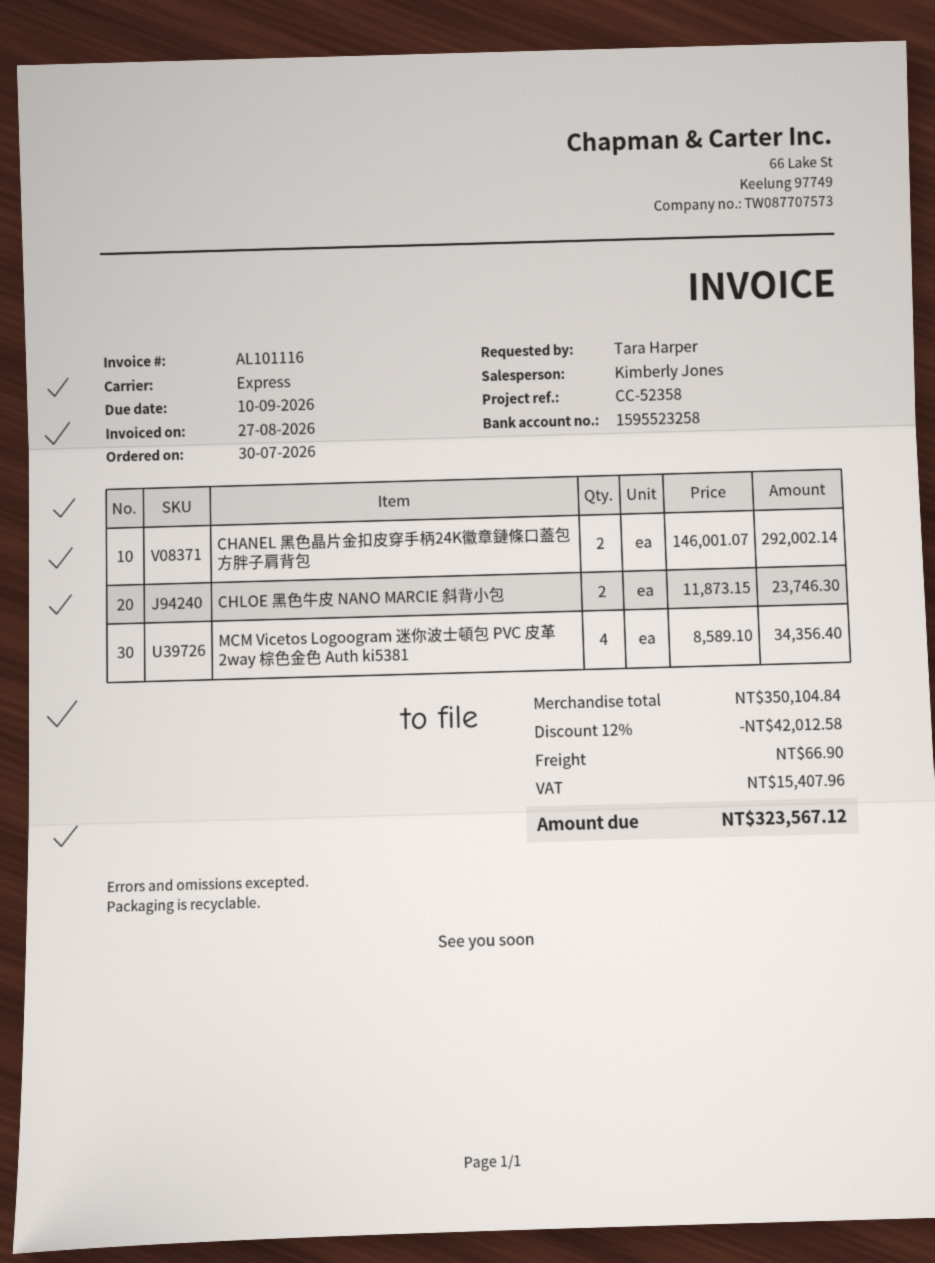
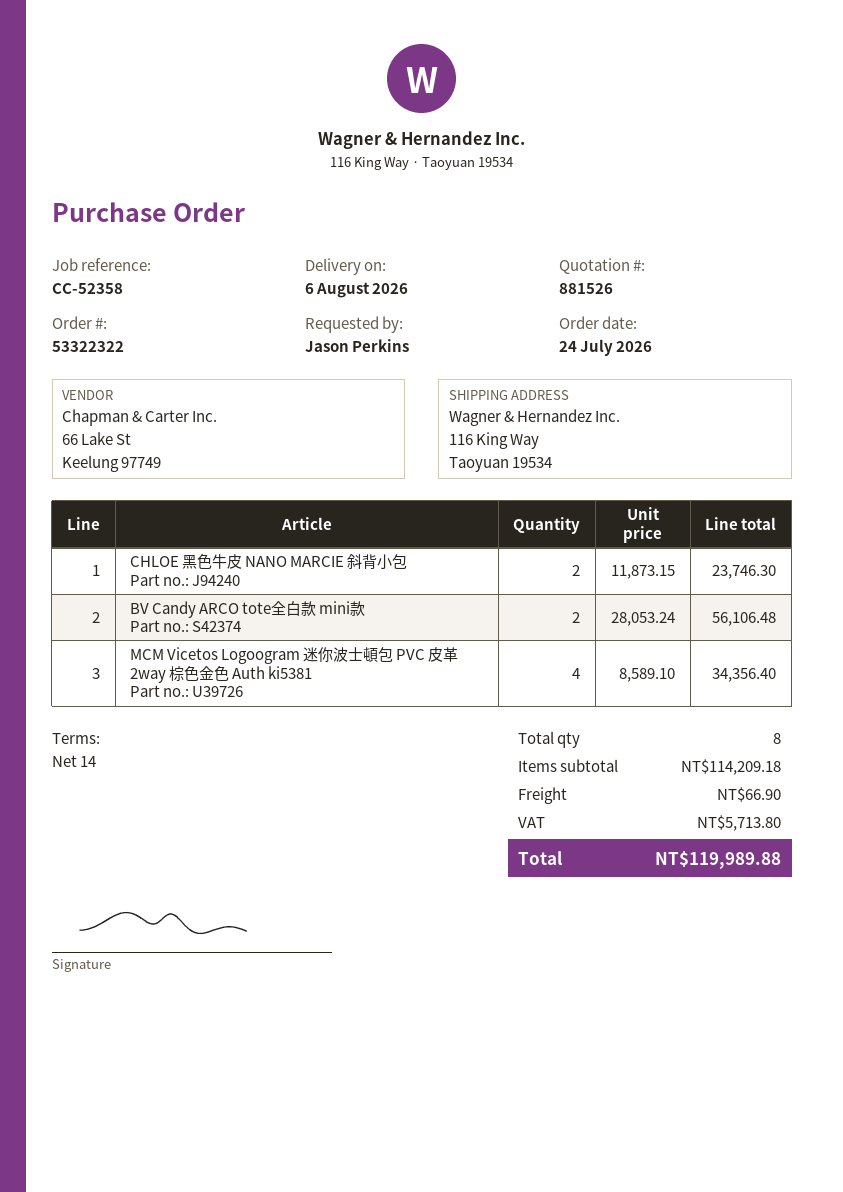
order date: 2026-07-30 -> 2026-07-24
ordered by: Tara Harper -> Jason Perkins
CHANEL 黑色晶片金扣皮穿手柄24K徽章鏈條口蓋包方胖子肩背包: 2 x 146001.07 = 292002.14 -> none
BV Candy ARCO tote全白款 mini款: none -> 2 x 28053.24 = 56106.48
subtotal: 350104.84 -> 114209.18
discount: 12% = 42012.58 -> none
tax: 15407.96 -> 5713.80
total: 323567.12 -> 119989.88

